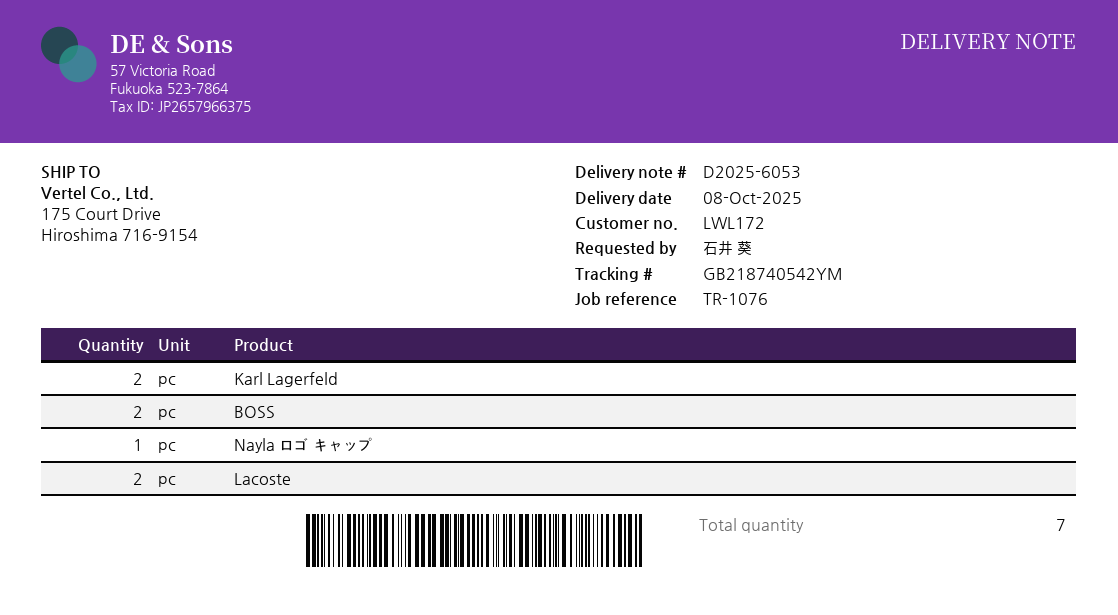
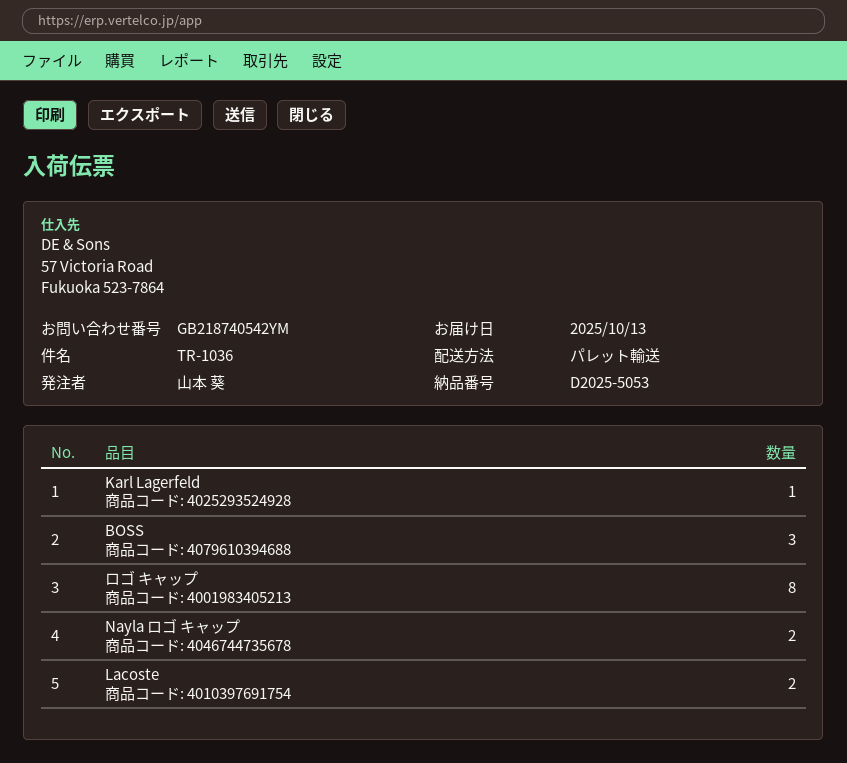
delivery note number: D2025-6053 -> D2025-5053
delivery date: 2025-10-08 -> 2025-10-13
reference: TR-1076 -> TR-1036
ordered by: 石井 葵 -> 山本 葵
Karl Lagerfeld: 2 -> 1
BOSS: 2 -> 3
Nayla ロゴ キャップ: 1 -> 2
ロゴ キャップ: none -> 8

